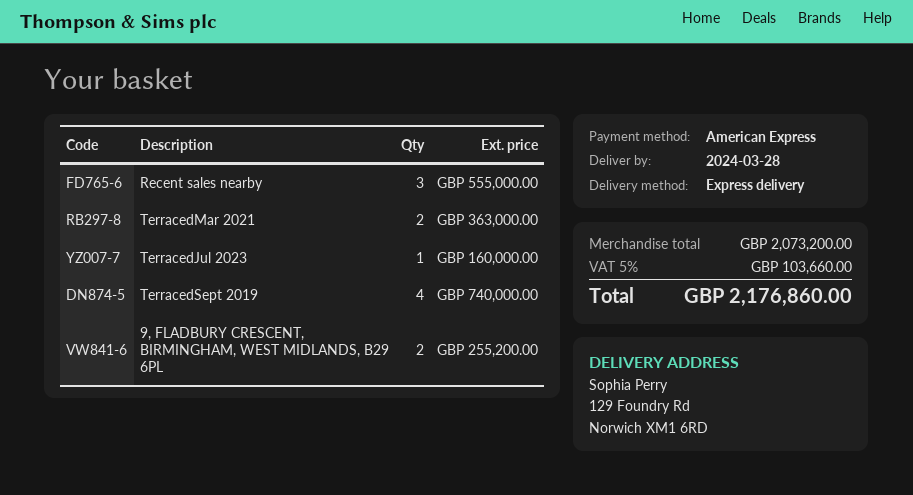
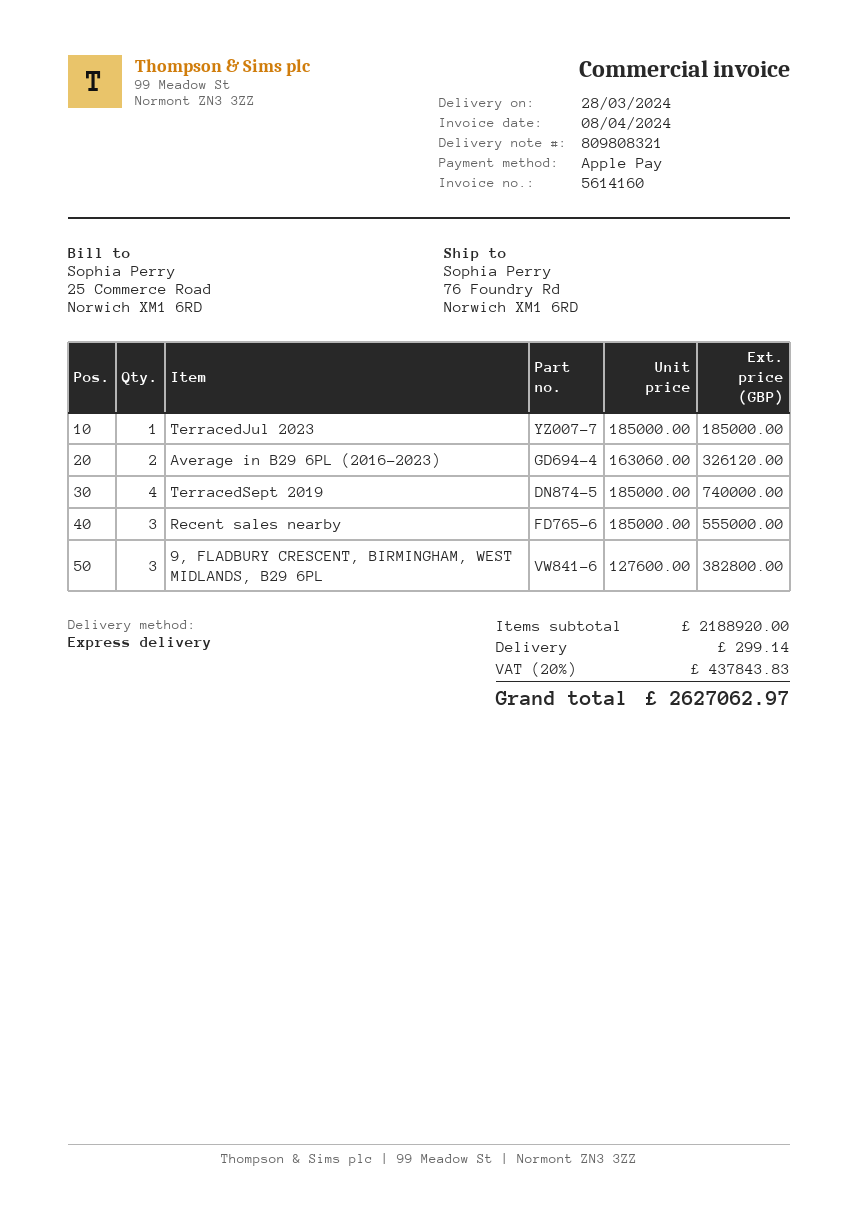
payment method: American Express -> Apple Pay
ship to: 129 Foundry Rd, Norwich XM1 6RD -> 76 Foundry Rd, Norwich XM1 6RD
TerracedMar 2021: 2 for 363000.00 -> none
TerracedJul 2023: 1 for 160000.00 -> 1 for 185000.00
9, FLADBURY CRESCENT, BIRMINGHAM, WEST MIDLANDS, B29 6PL: 2 for 255200.00 -> 3 for 382800.00
Average in B29 6PL (2016–2023): none -> 2 for 326120.00
subtotal: 2073200.00 -> 2188920.00
shipping: none -> 299.14
tax: 5% = 103660.00 -> 20% = 437843.83
total: 2176860.00 -> 2627062.97

